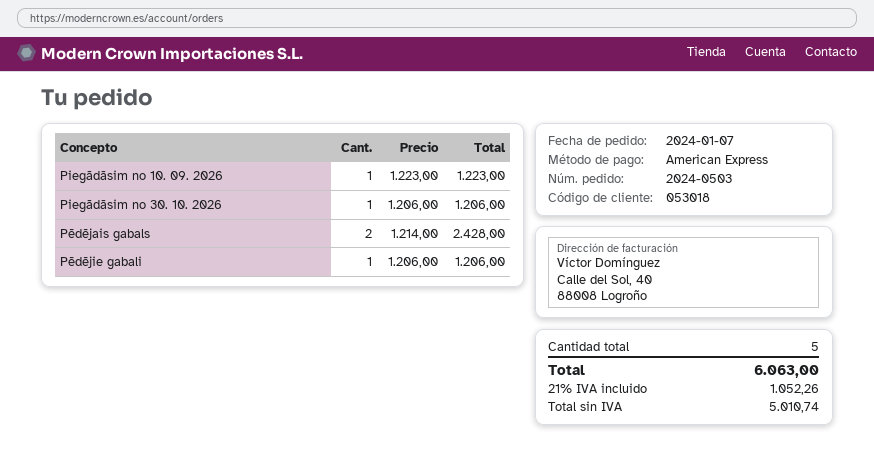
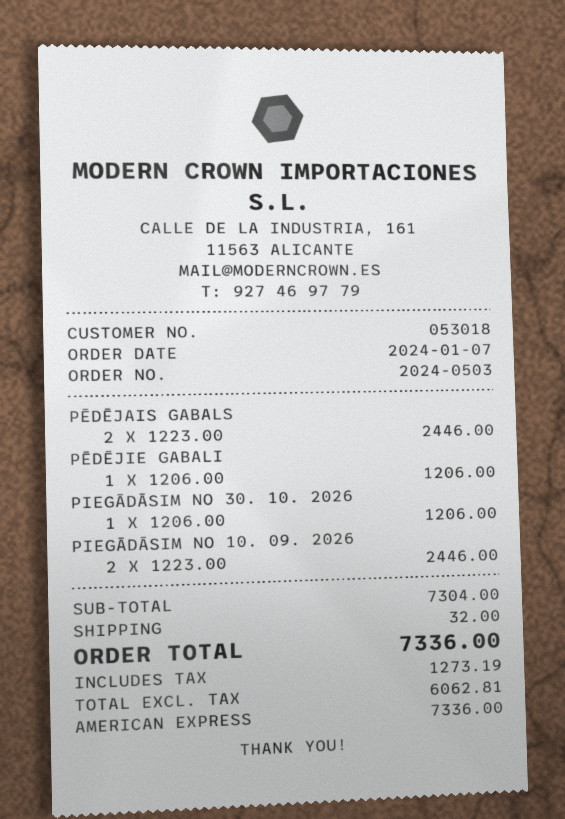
Piegādāsim no 10. 09. 2026: 1 x 1223.00 = 1223.00 -> 2 x 1223.00 = 2446.00
Pēdējais gabals: 2 x 1214.00 = 2428.00 -> 2 x 1223.00 = 2446.00
shipping: none -> 32.00
net: 5010.74 -> 6062.81
tax: 1052.26 -> 1273.19
total: 6063.00 -> 7336.00

